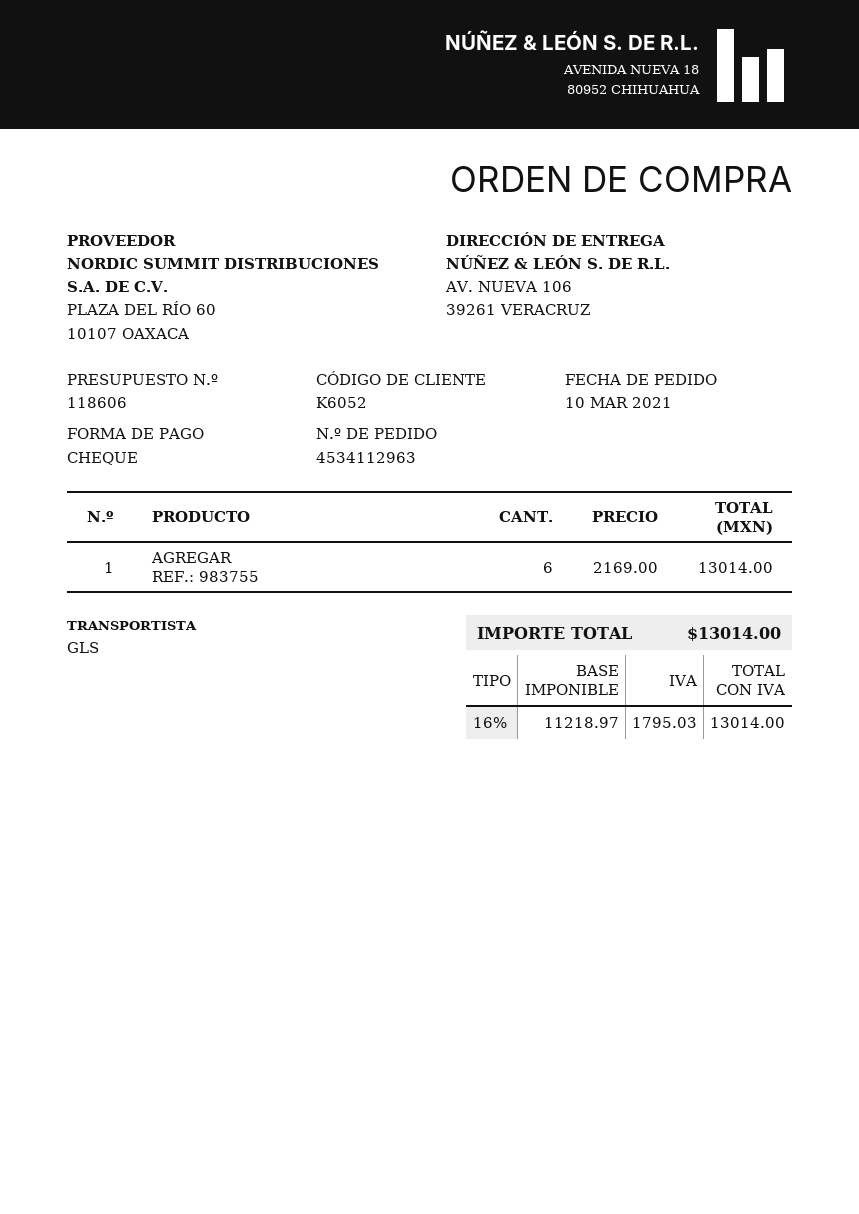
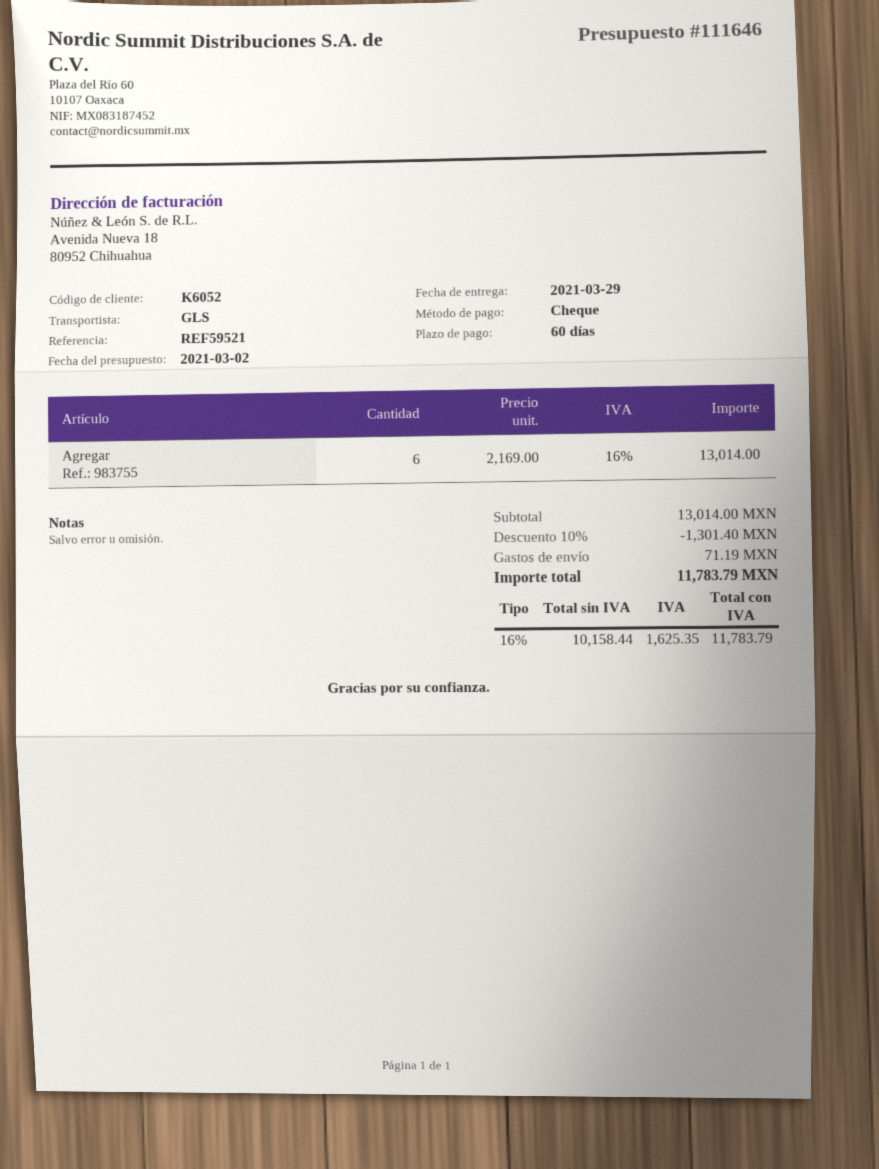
quote number: 118606 -> 111646
discount: none -> 10% = 1301.40
shipping: none -> 71.19
net: 11218.97 -> 10158.44
tax: 16% = 1795.03 -> 16% = 1625.35
total: 13014.00 -> 11783.79

